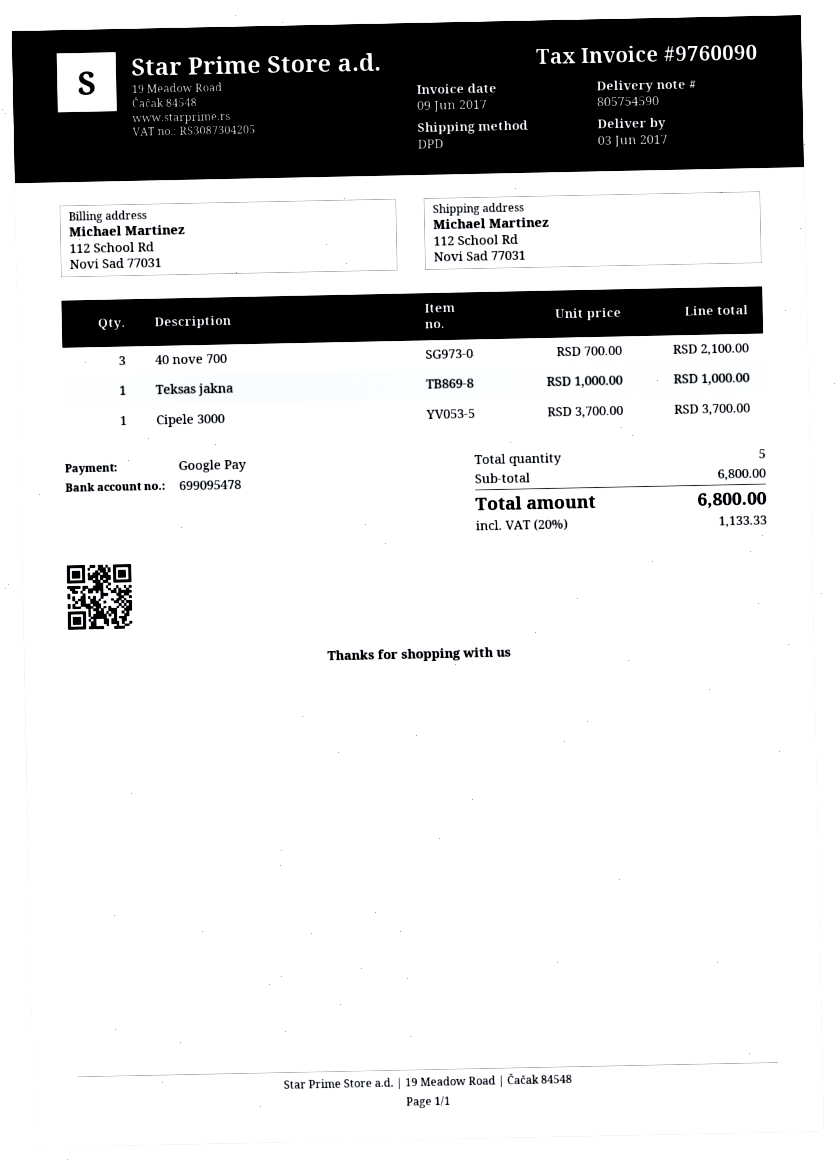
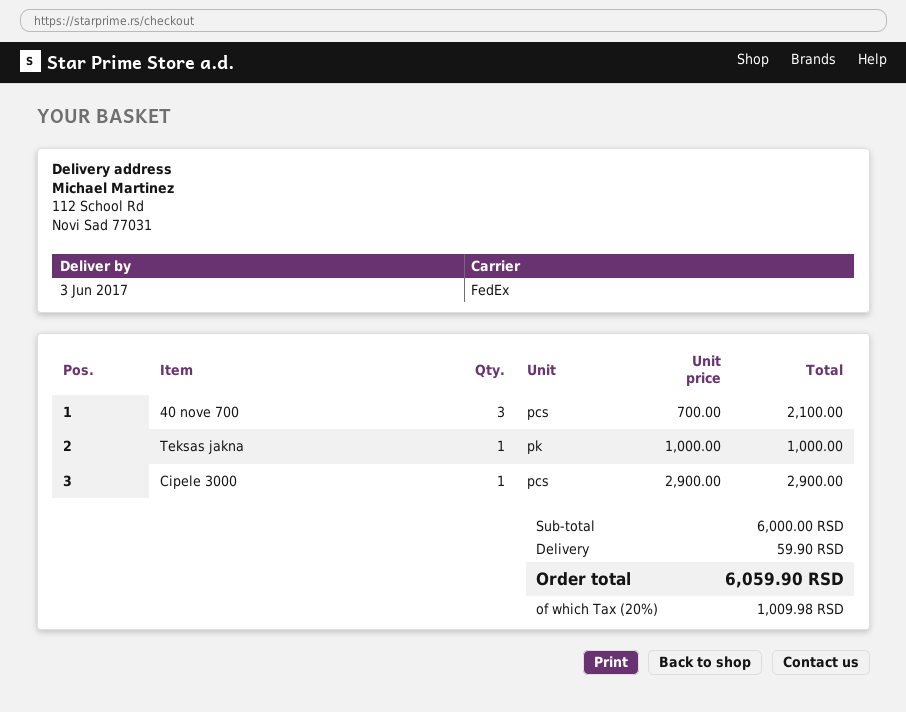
shipping method: DPD -> FedEx
Cipele 3000: 1 x 3700.00 = 3700.00 -> 1 x 2900.00 = 2900.00
subtotal: 6800.00 -> 6000.00
shipping: none -> 59.90
tax: 20% = 1133.33 -> 20% = 1009.98
total: 6800.00 -> 6059.90

